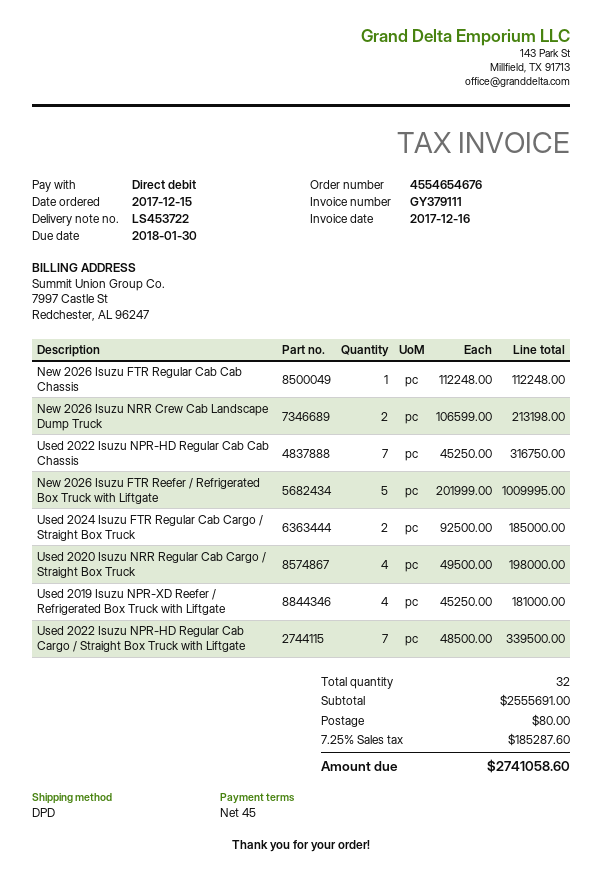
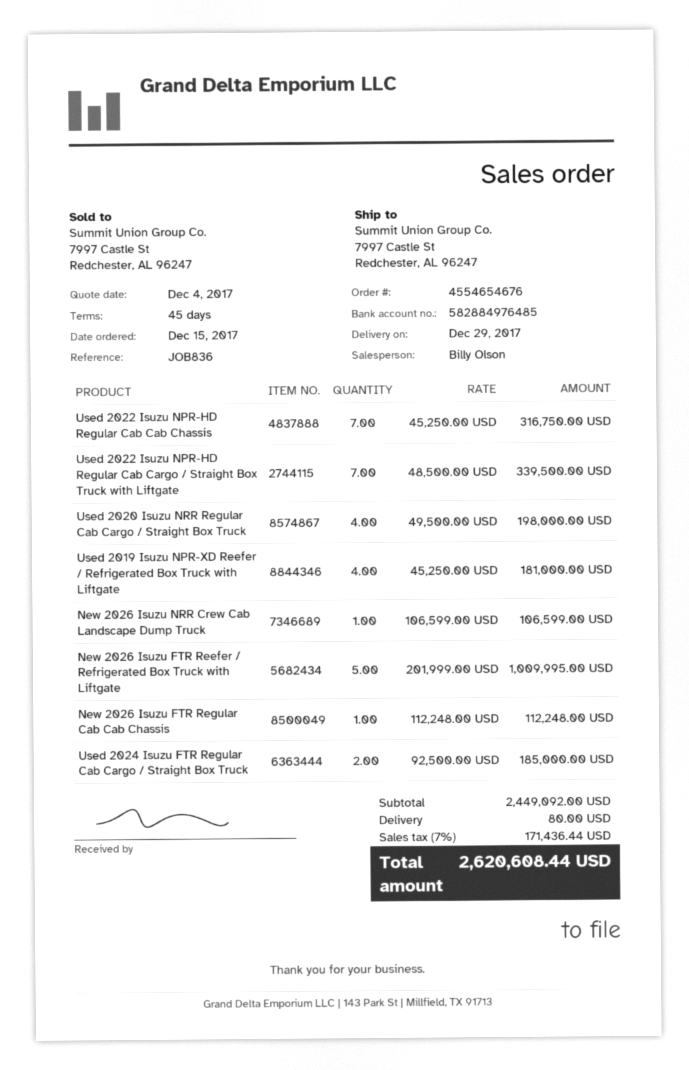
New 2026 Isuzu NRR Crew Cab Landscape Dump Truck: 2 x 106599.00 = 213198.00 -> 1 x 106599.00 = 106599.00
subtotal: 2555691.00 -> 2449092.00
tax: 7.25% = 185287.60 -> 7% = 171436.44
total: 2741058.60 -> 2620608.44

